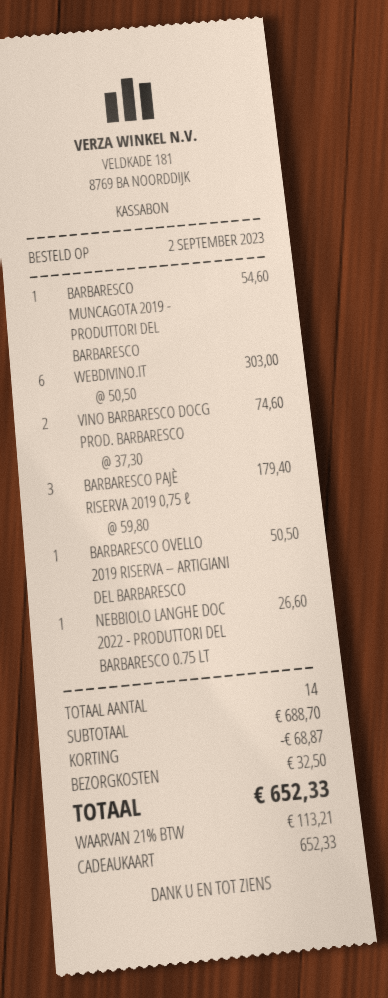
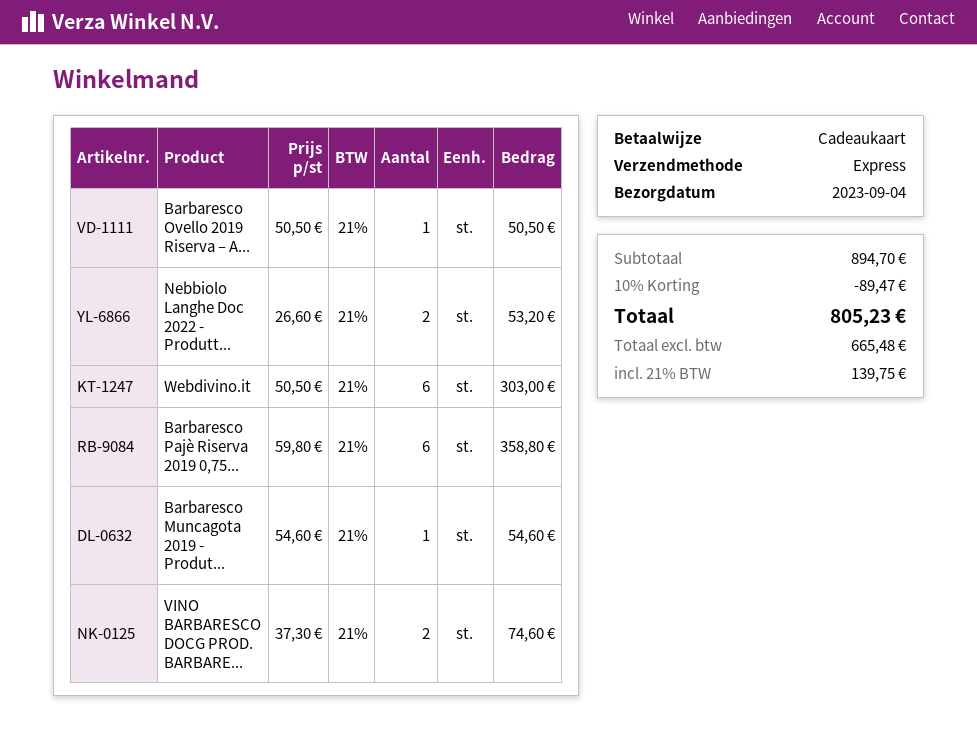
BARBARESCO PAJÈ RISERVA 2019 0,75 ℓ: 3 x 59.80 = 179.40 -> 6 x 59.80 = 358.80
NEBBIOLO LANGHE DOC 2022 - PRODUTTORI DEL BARBARESCO 0.75 LT: 1 x 26.60 = 26.60 -> 2 x 26.60 = 53.20
subtotal: 688.70 -> 894.70
discount: 68.87 -> 89.47
shipping: 32.50 -> none
tax: 21% = 113.21 -> 21% = 139.75
total: 652.33 -> 805.23

